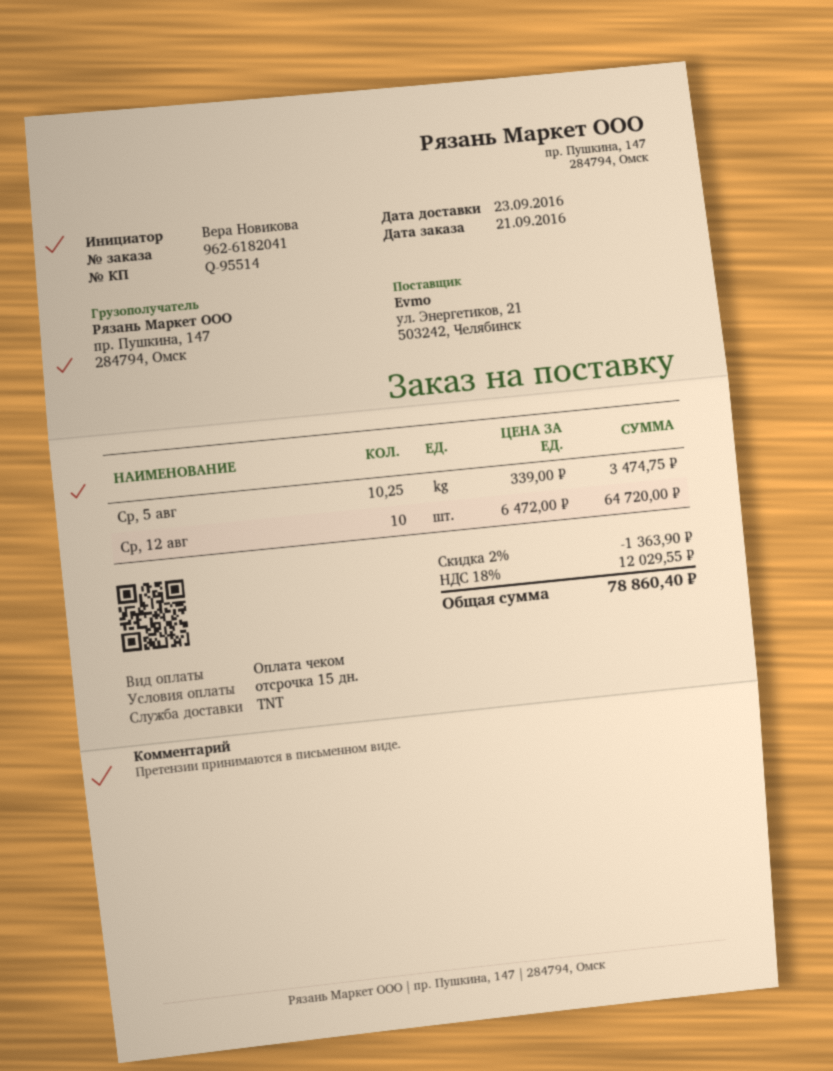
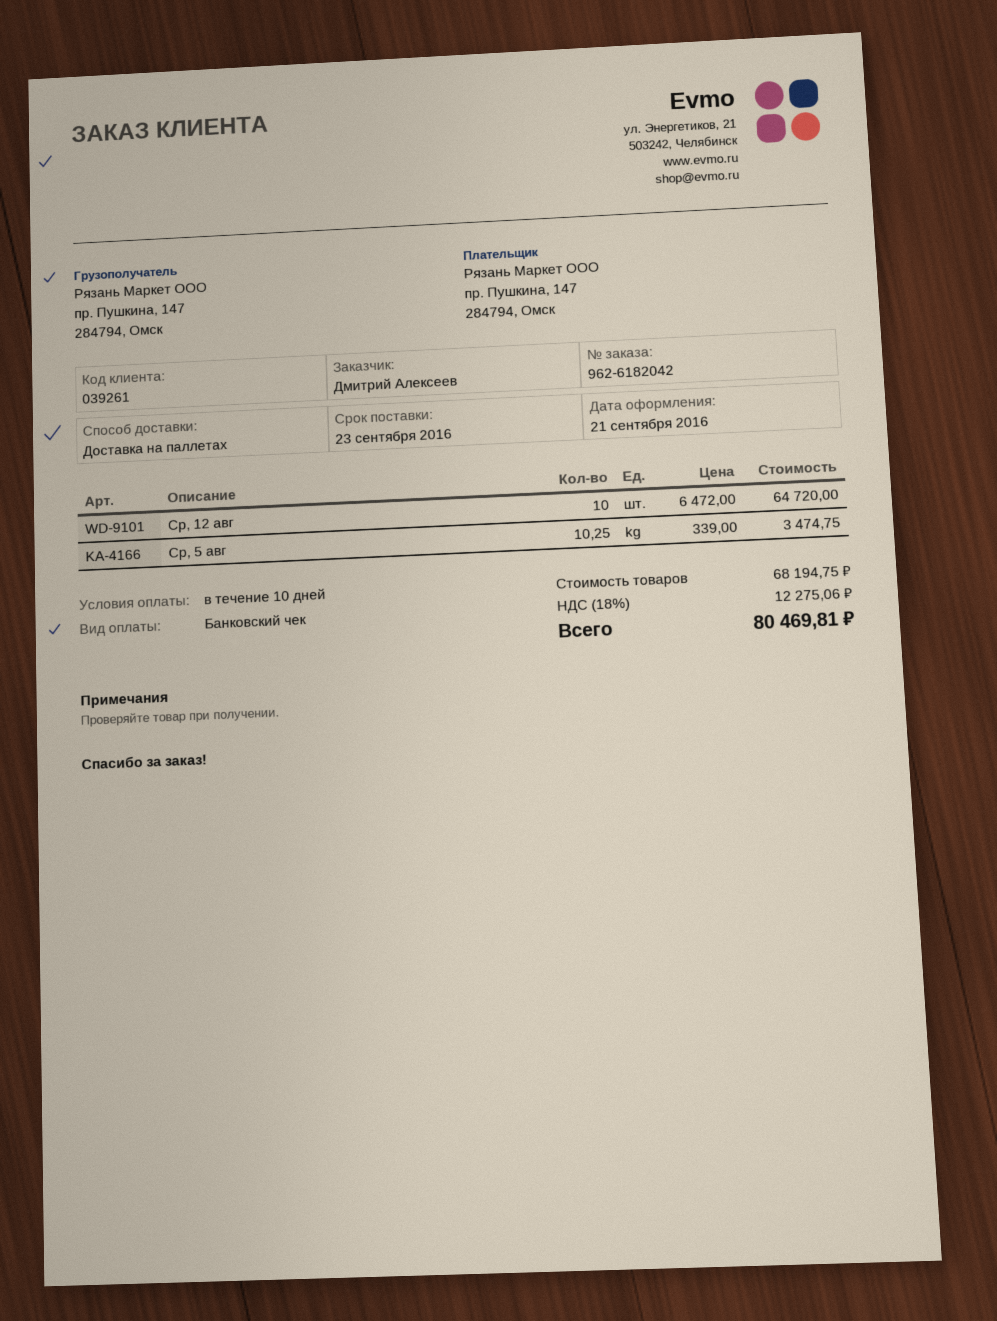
order number: 962-6182041 -> 962-6182042
payment terms: 15 days -> 10 days
ordered by: Вера Новикова -> Дмитрий Алексеев
shipping method: TNT -> pallet freight
discount: 2% = 1363.90 -> none
tax: 18% = 12029.55 -> 18% = 12275.06
total: 78860.40 -> 80469.81

